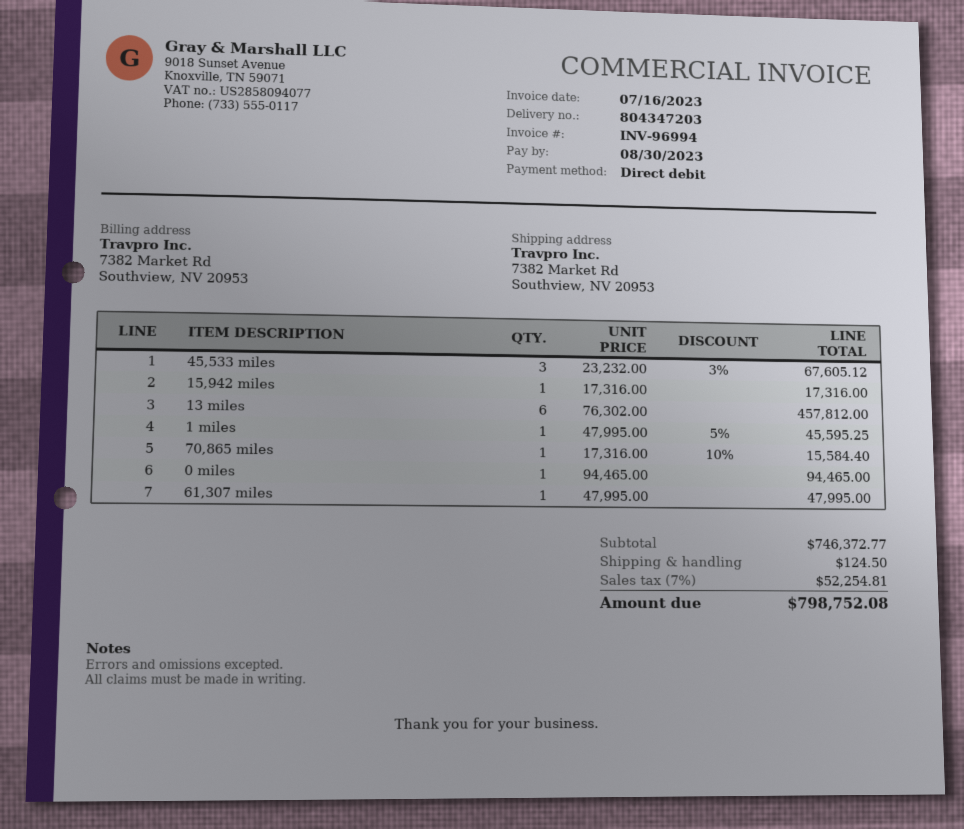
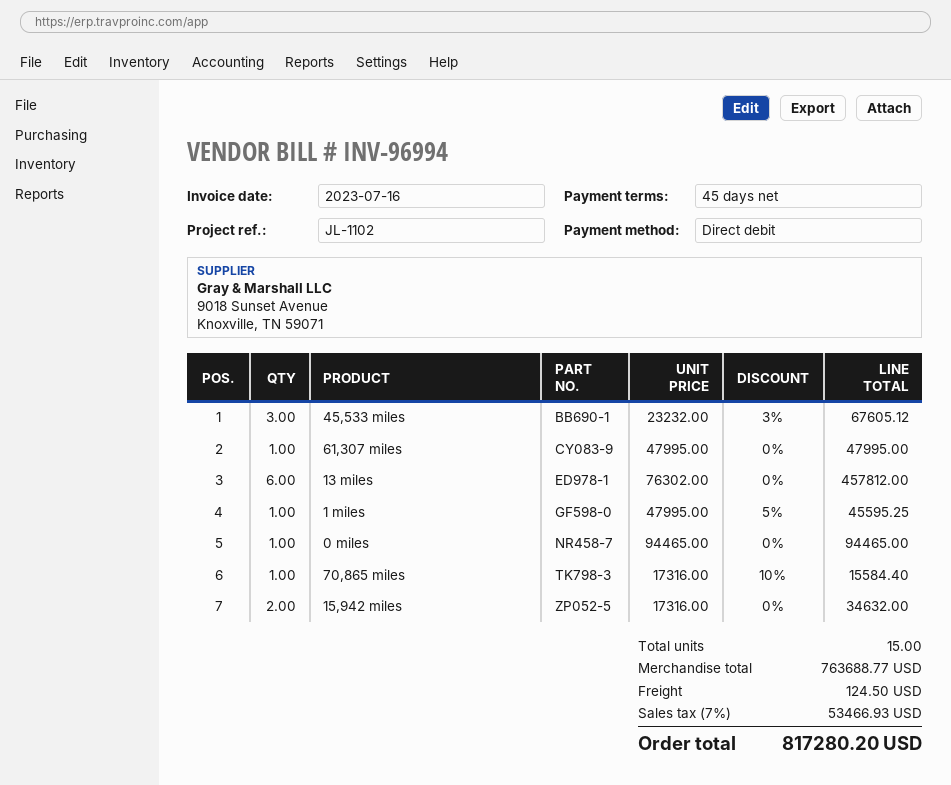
15,942 miles: 1 x 17316.00 = 17316.00 -> 2 x 17316.00 = 34632.00
subtotal: 746372.77 -> 763688.77
tax: 7% = 52254.81 -> 7% = 53466.93
total: 798752.08 -> 817280.20

